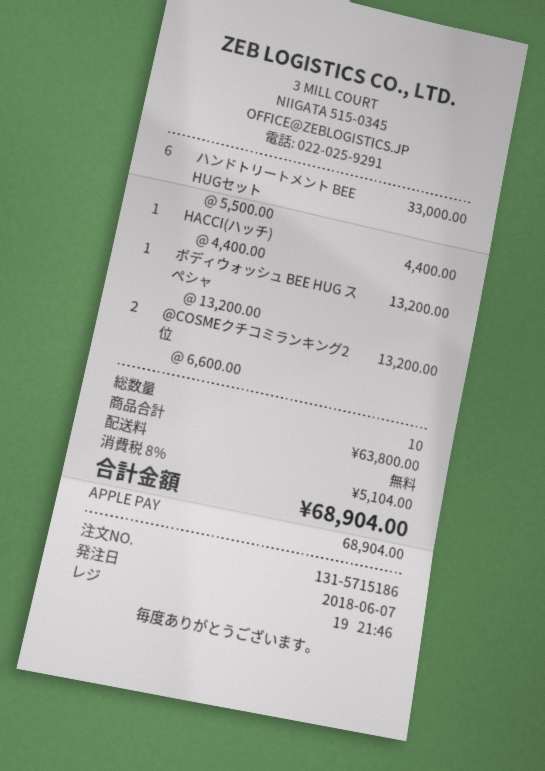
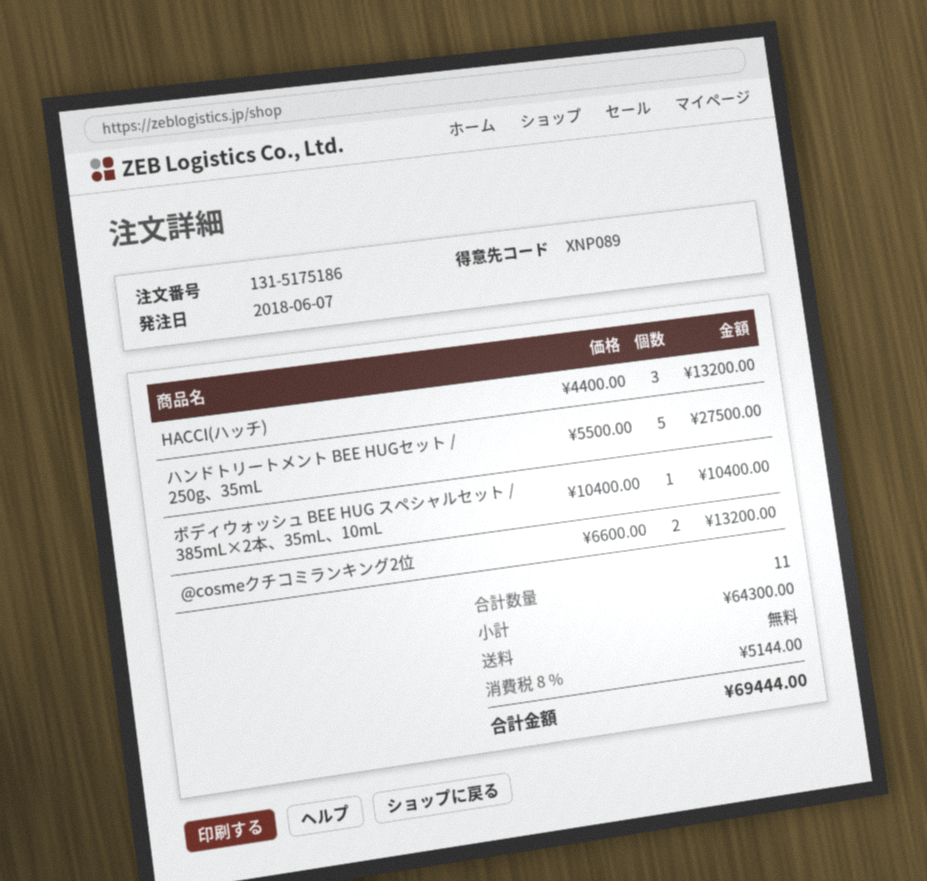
order number: 131-5715186 -> 131-5175186
ハンドトリートメント BEE HUGセット: 6 x 5500.00 = 33000.00 -> 5 x 5500.00 = 27500.00
HACCI(ハッチ): 1 x 4400.00 = 4400.00 -> 3 x 4400.00 = 13200.00
ボディウォッシュ BEE HUG スペシャ: 1 x 13200.00 = 13200.00 -> 1 x 10400.00 = 10400.00
total quantity: 10 -> 11
subtotal: 63800.00 -> 64300.00
tax: 8% = 5104.00 -> 8% = 5144.00
total: 68904.00 -> 69444.00

